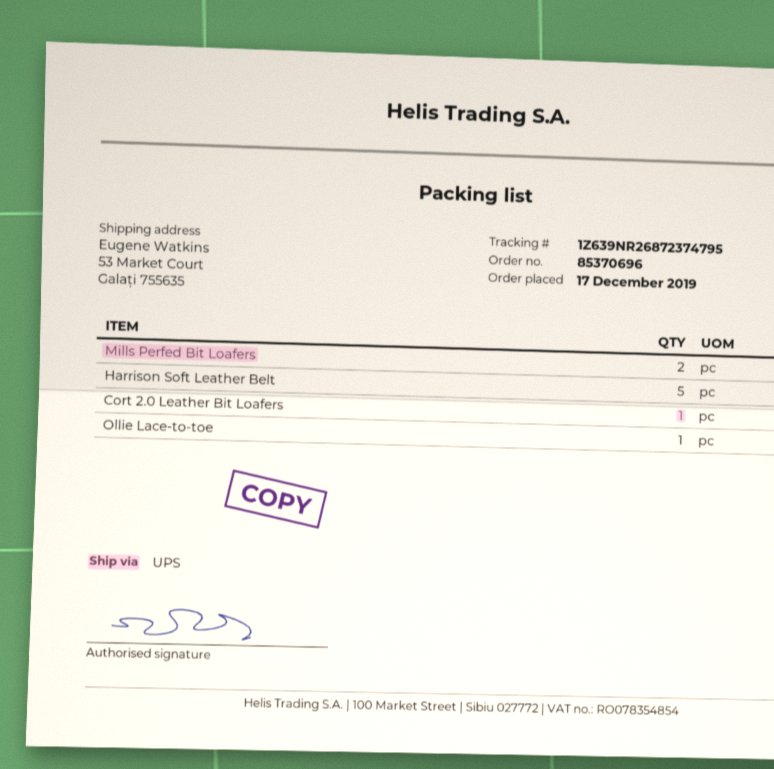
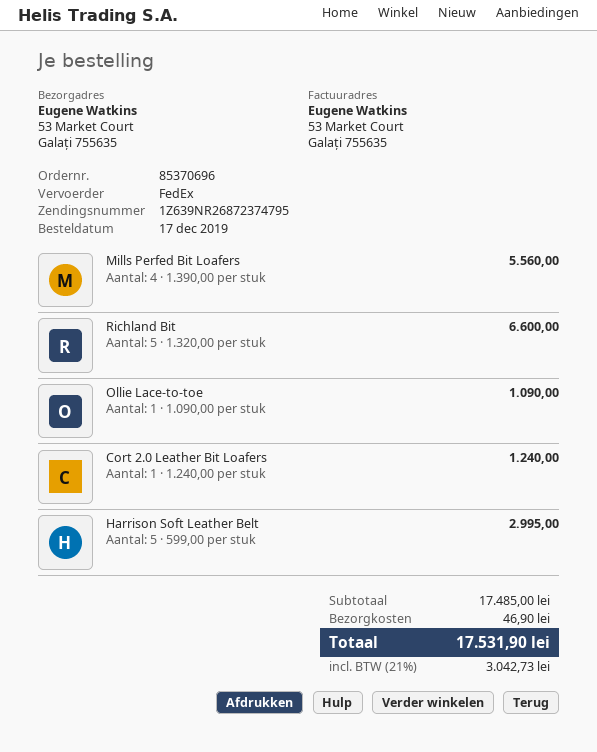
shipping method: UPS -> FedEx
Mills Perfed Bit Loafers: 2 -> 4
Richland Bit: none -> 5

